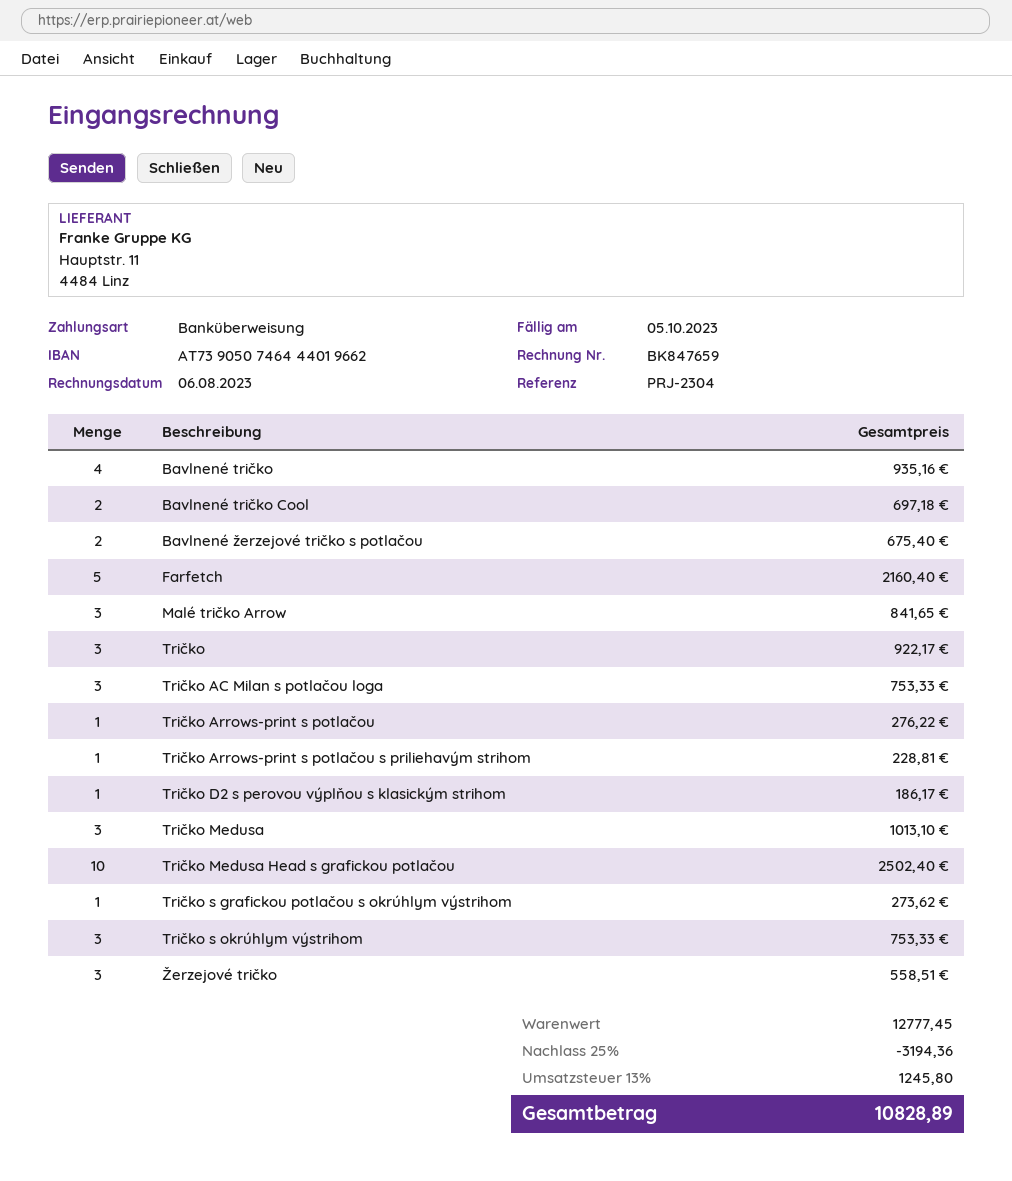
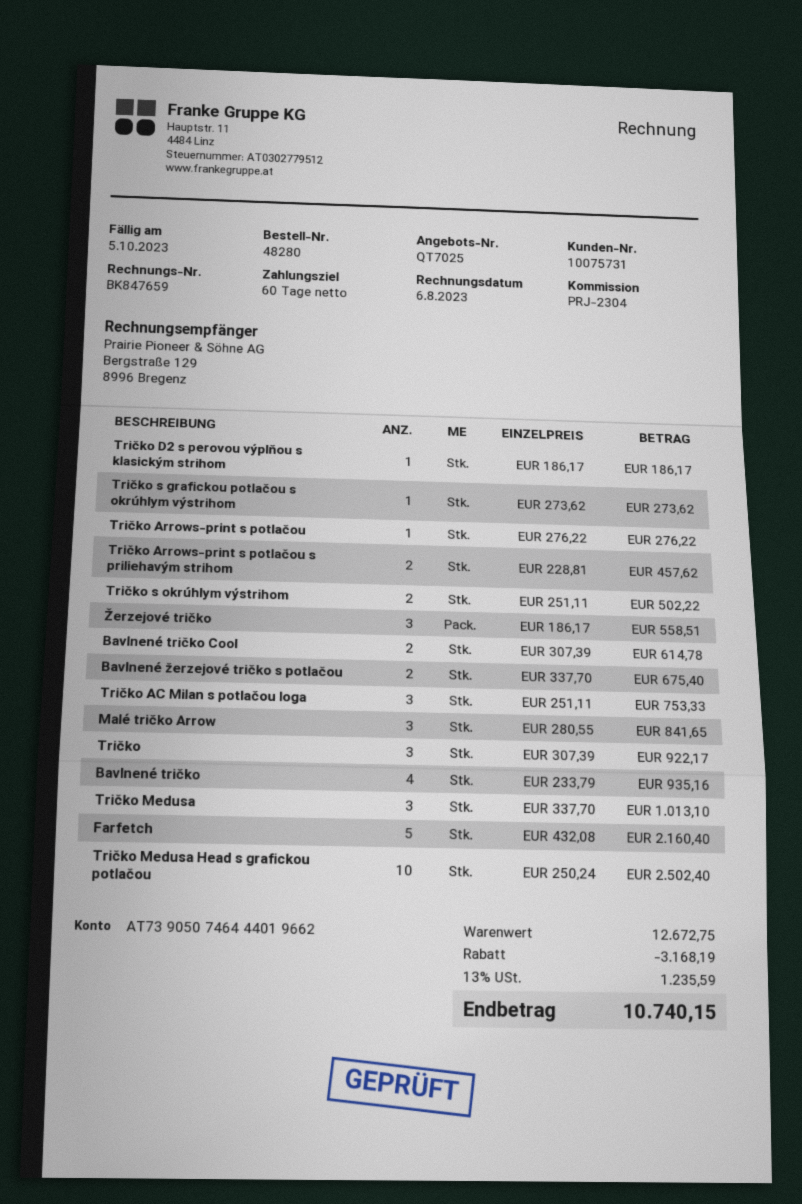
Bavlnené tričko Cool: 2 for 697.18 -> 2 for 614.78
Tričko Arrows-print s potlačou s priliehavým strihom: 1 for 228.81 -> 2 for 457.62
Tričko s okrúhlym výstrihom: 3 for 753.33 -> 2 for 502.22
subtotal: 12777.45 -> 12672.75
discount: 3194.36 -> 3168.19
tax: 13% = 1245.80 -> 13% = 1235.59
total: 10828.89 -> 10740.15

